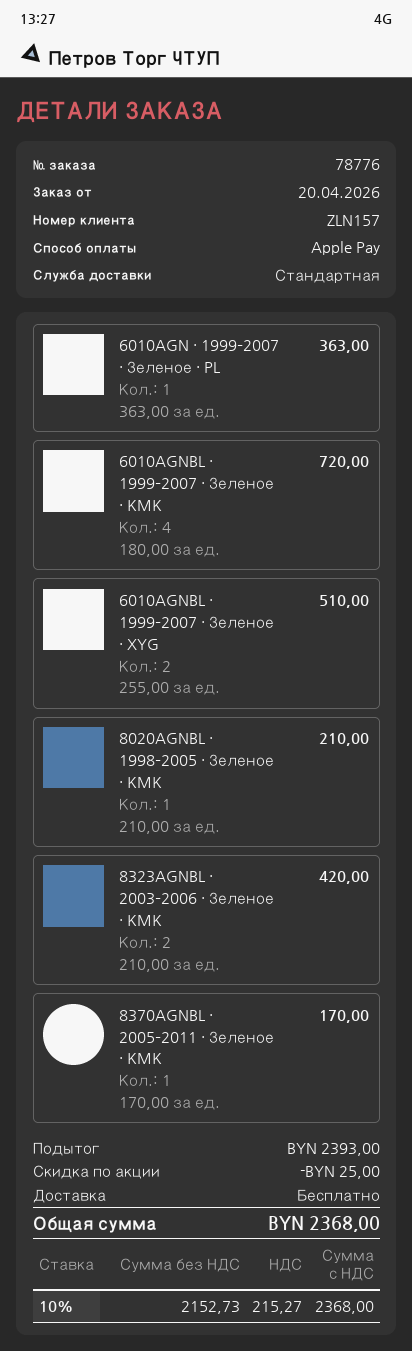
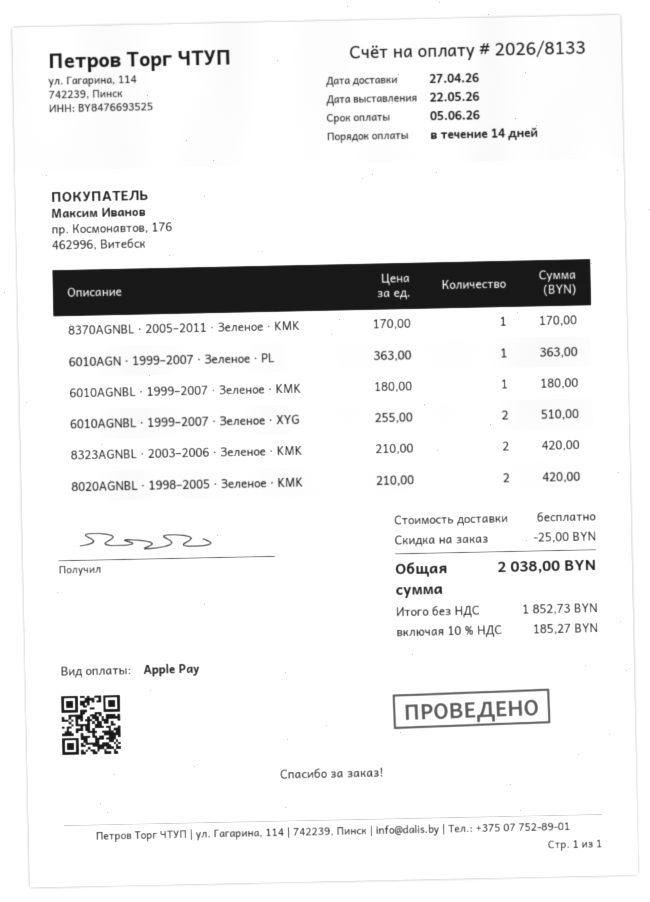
6010AGNBL · 1999–2007 · Зеленое · KMK: 4 x 180.00 = 720.00 -> 1 x 180.00 = 180.00
8020AGNBL · 1998–2005 · Зеленое · KMK: 1 x 210.00 = 210.00 -> 2 x 210.00 = 420.00
net: 2152.73 -> 1852.73
tax: 10% = 215.27 -> 10% = 185.27
total: 2368.00 -> 2038.00

